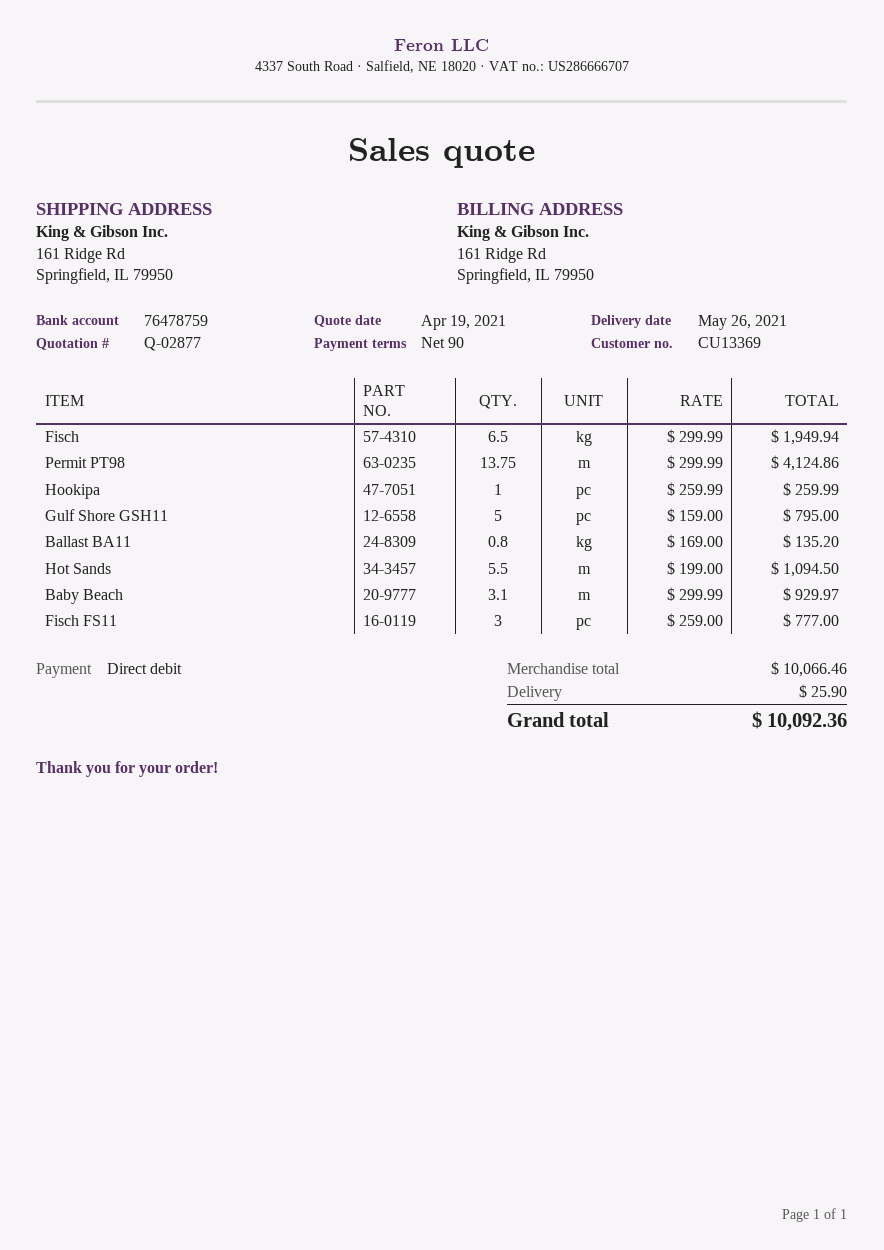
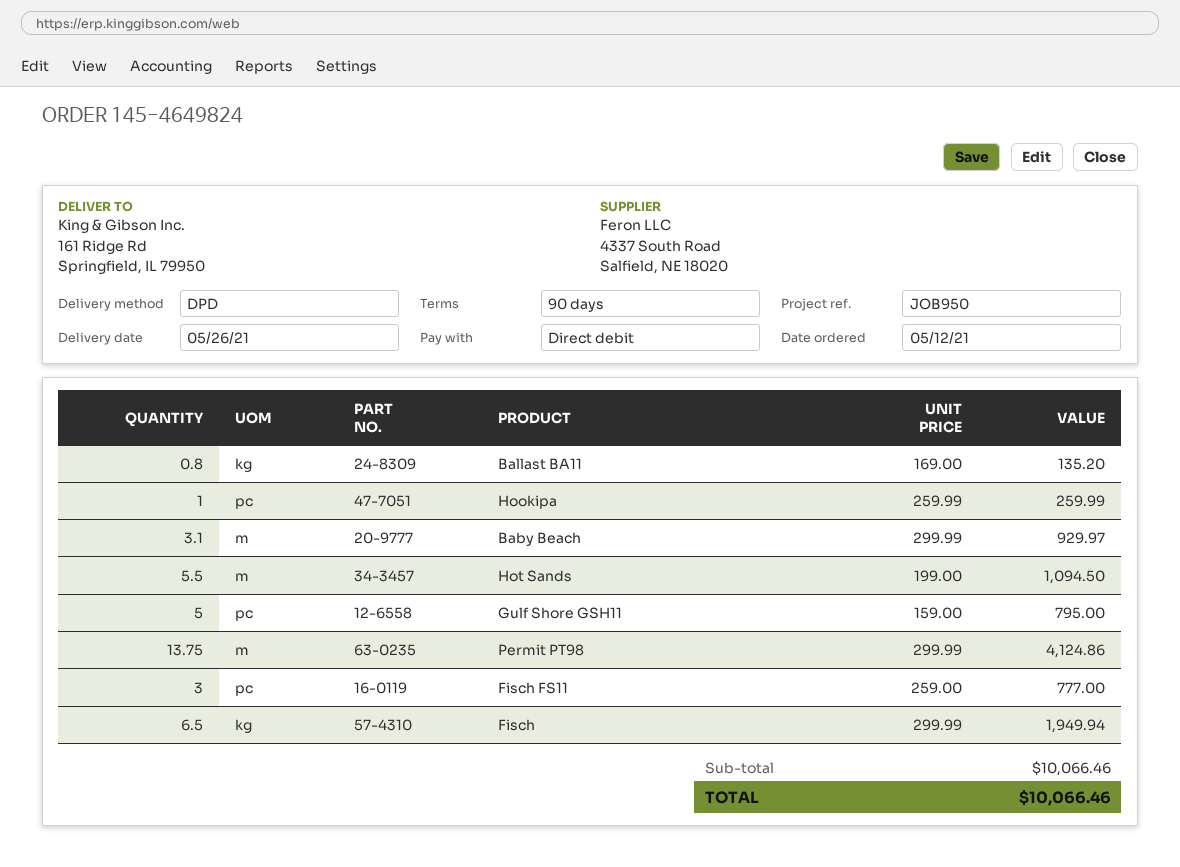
shipping: 25.90 -> none
total: 10092.36 -> 10066.46

